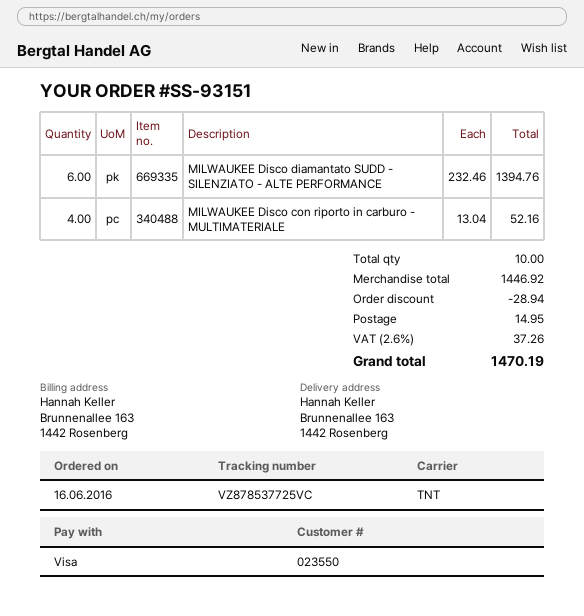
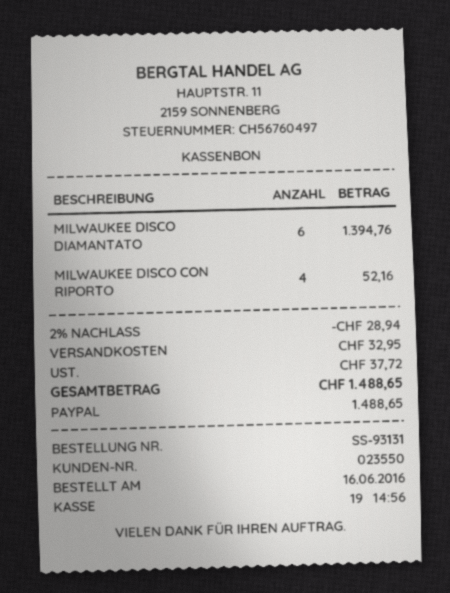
order number: SS-93151 -> SS-93131
payment method: Visa -> PayPal
shipping: 14.95 -> 32.95
tax: 37.26 -> 37.72
total: 1470.19 -> 1488.65

